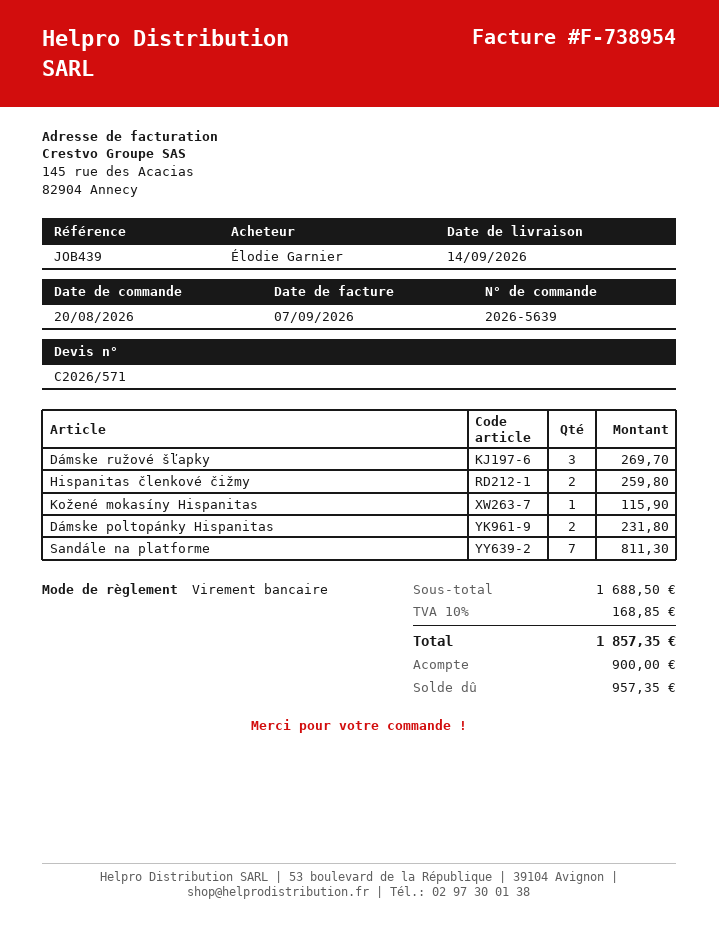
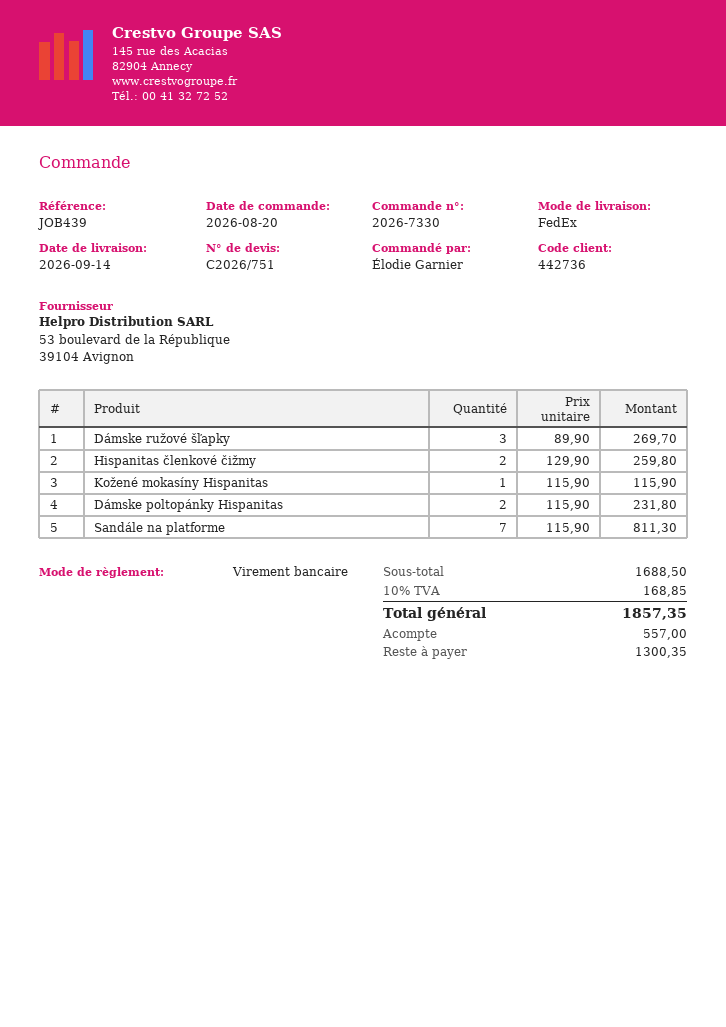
quote number: C2026/571 -> C2026/751
order number: 2026-5639 -> 2026-7330
deposit: 900.00 -> 557.00
balance: 957.35 -> 1300.35

